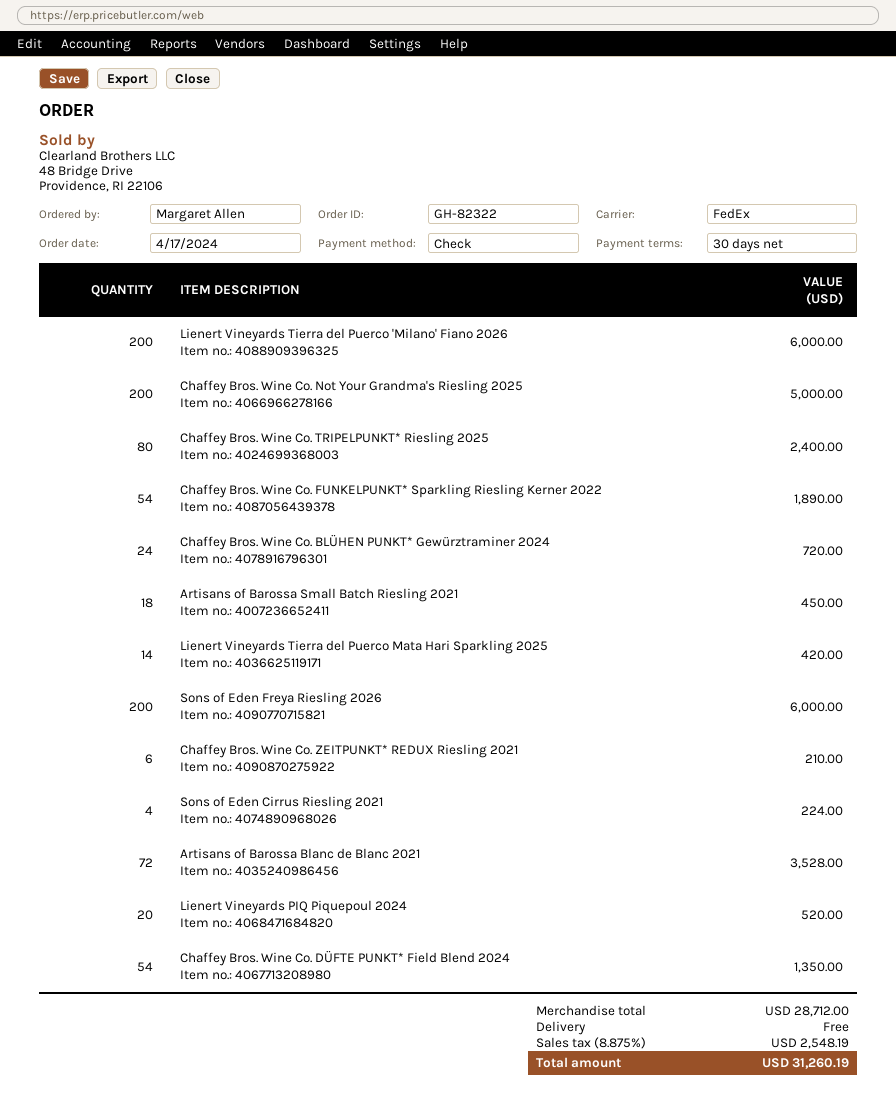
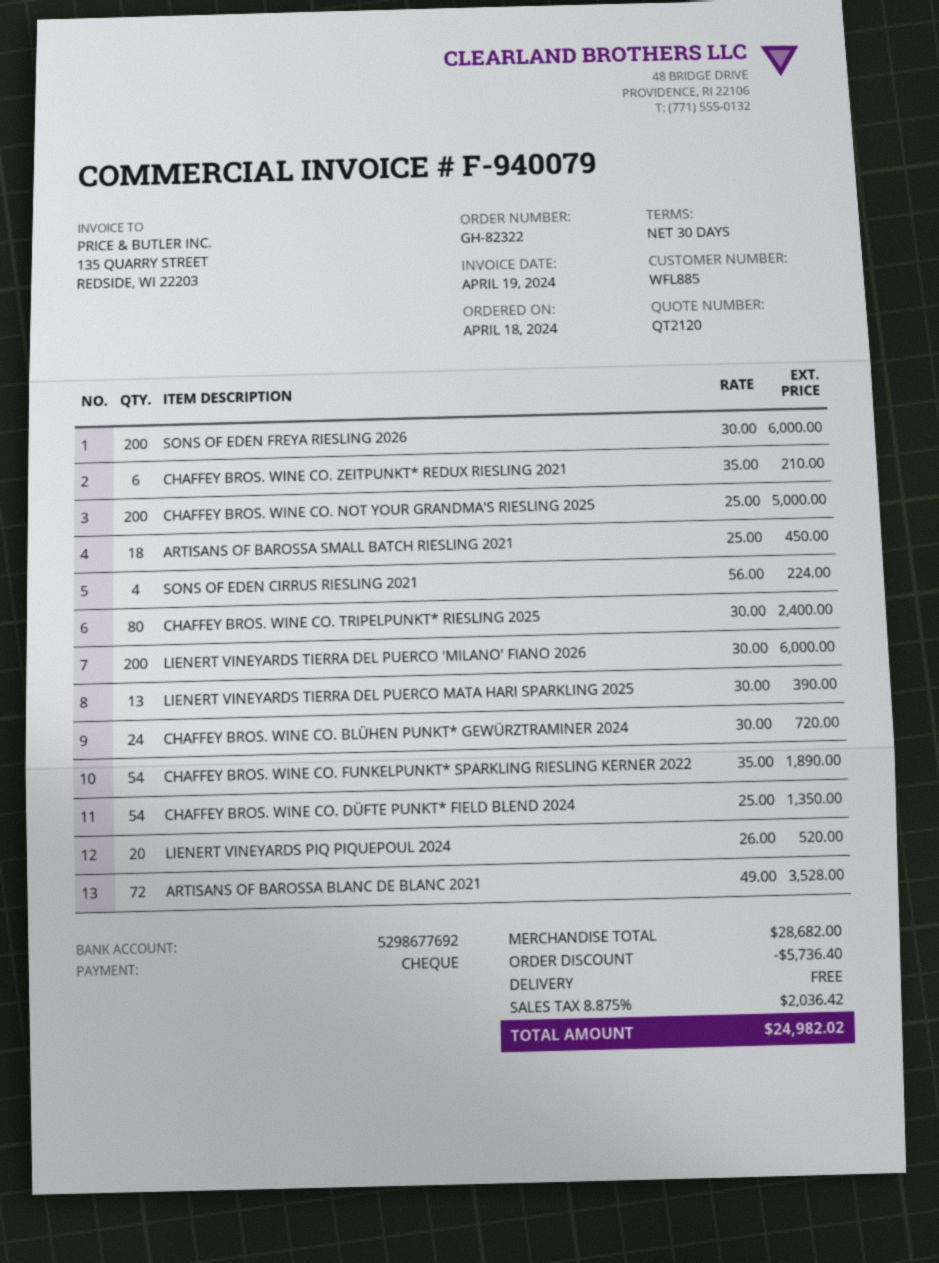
order date: 2024-04-17 -> 2024-04-18
Lienert Vineyards Tierra del Puerco Mata Hari Sparkling 2025: 14 for 420.00 -> 13 for 390.00
subtotal: 28712.00 -> 28682.00
discount: none -> 5736.40
tax: 8.875% = 2548.19 -> 8.875% = 2036.42
total: 31260.19 -> 24982.02

